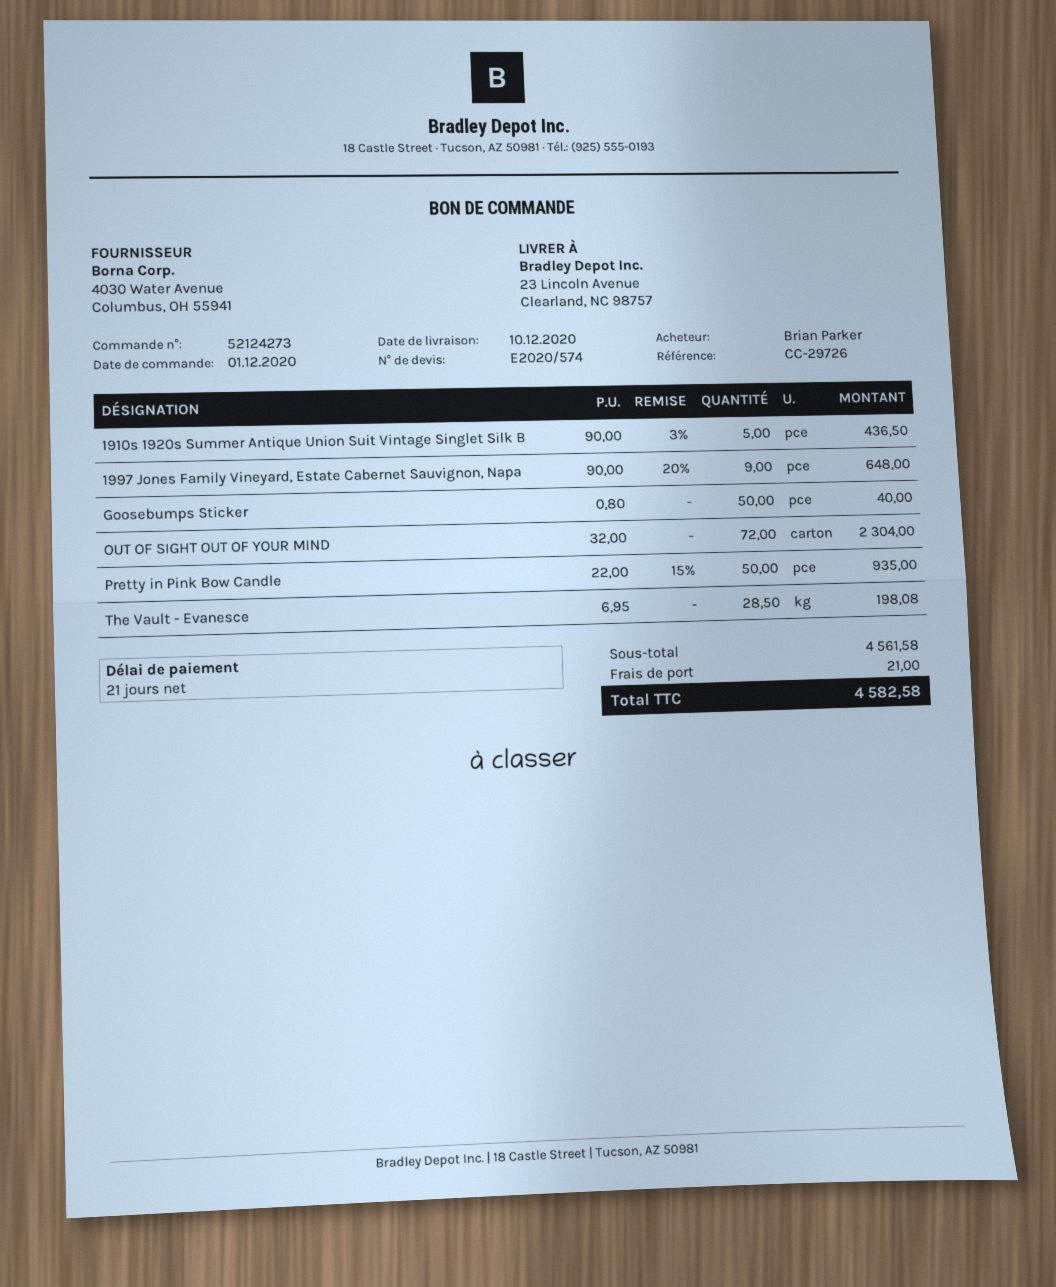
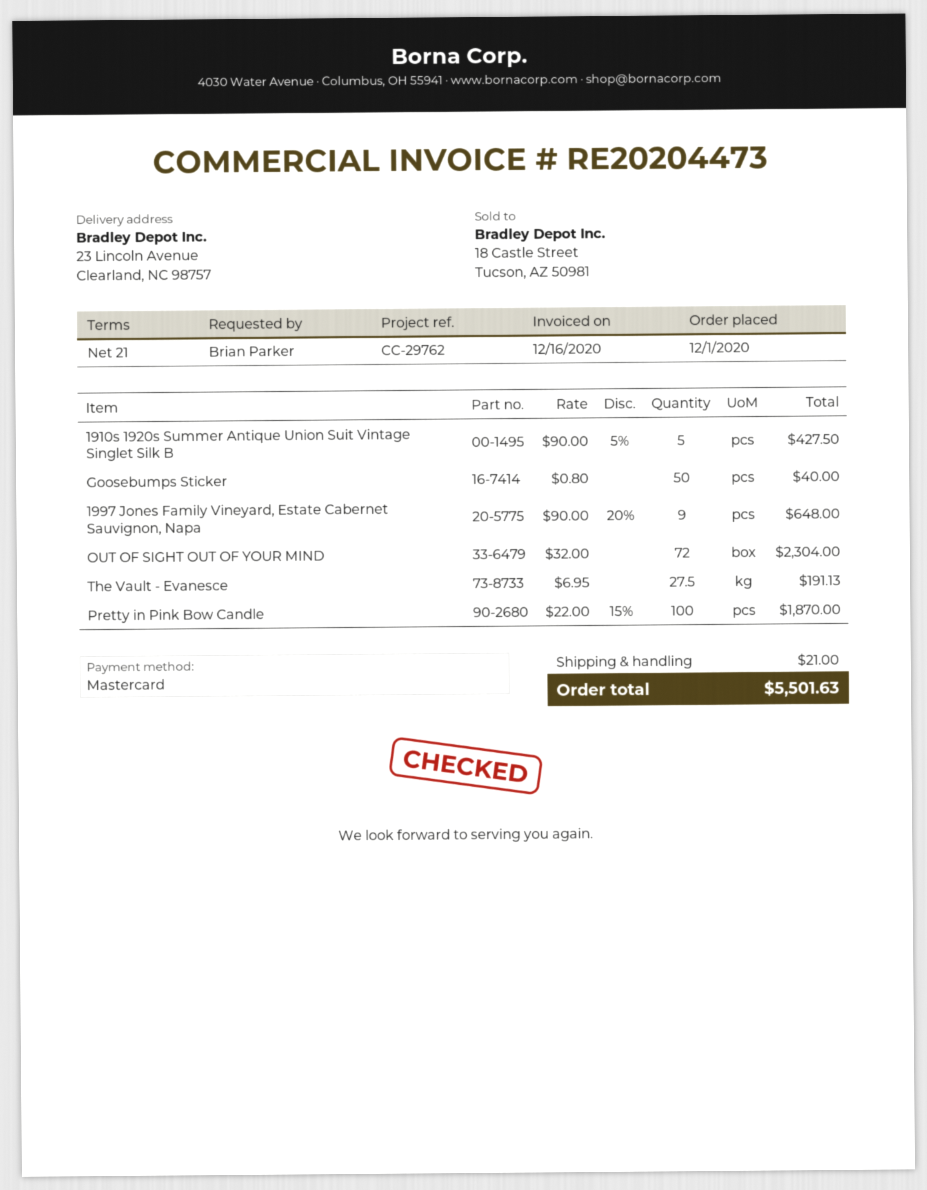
reference: CC-29726 -> CC-29762
1910s 1920s Summer Antique Union Suit Vintage Singlet Silk B: 5 x 90.00 - 3% = 436.50 -> 5 x 90.00 - 5% = 427.50
Pretty in Pink Bow Candle: 50 x 22.00 - 15% = 935.00 -> 100 x 22.00 - 15% = 1870.00
The Vault - Evanesce: 28.5 x 6.95 = 198.08 -> 27.5 x 6.95 = 191.13
total: 4582.58 -> 5501.63

